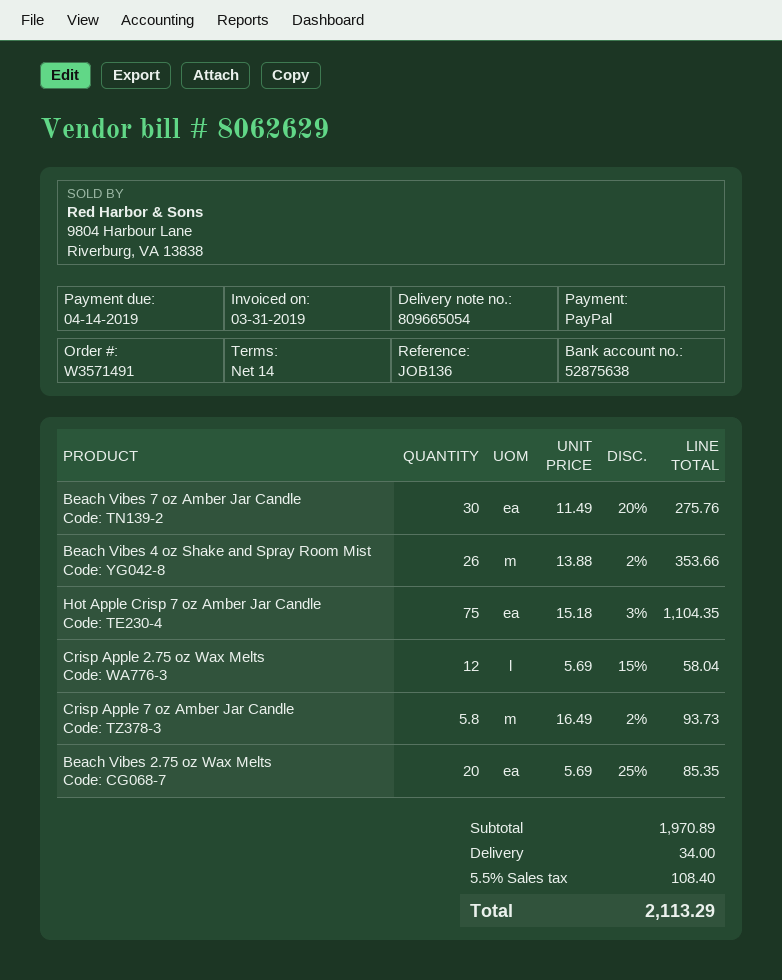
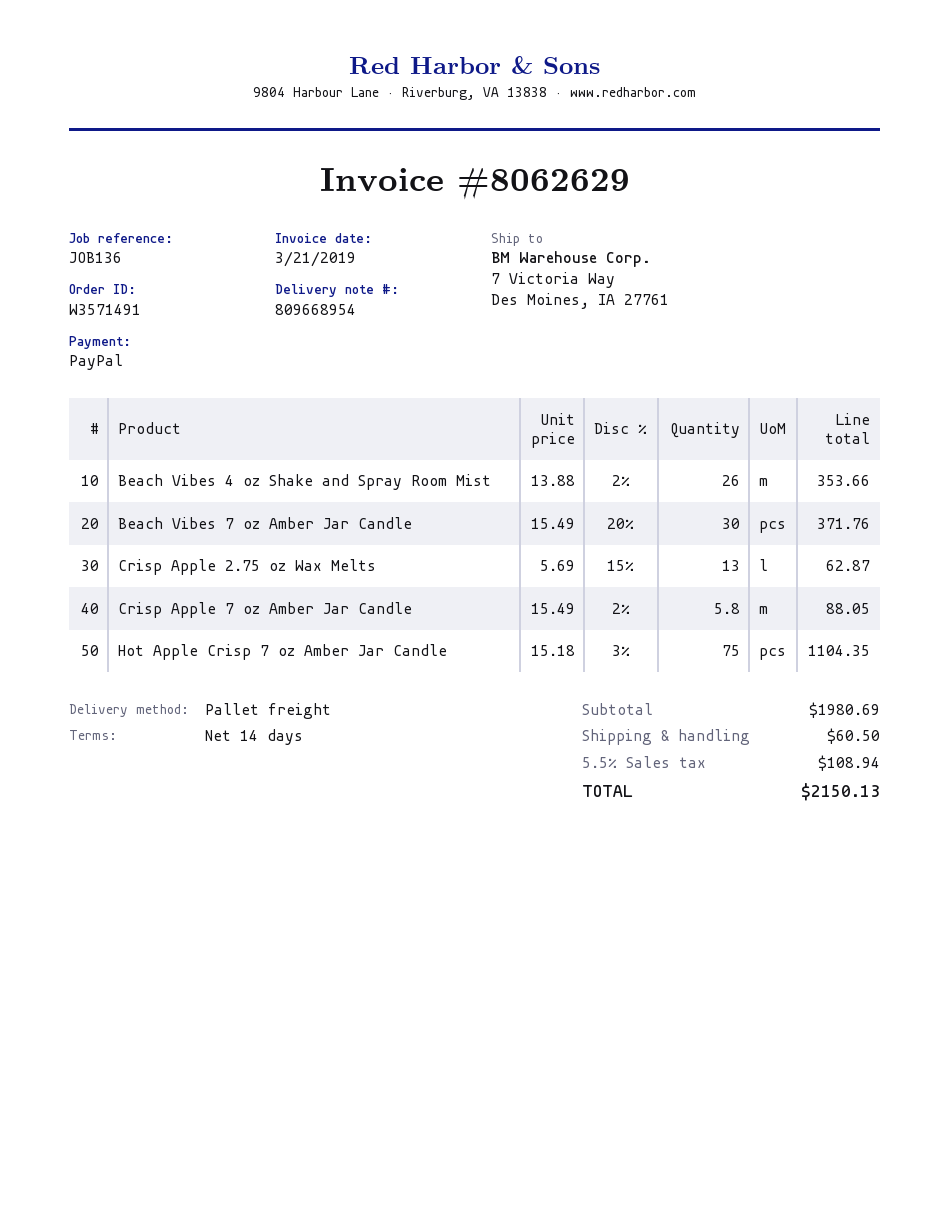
delivery note number: 809665054 -> 809668954
invoice date: 2019-03-31 -> 2019-03-21
Beach Vibes 7 oz Amber Jar Candle: 30 x 11.49 - 20% = 275.76 -> 30 x 15.49 - 20% = 371.76
Crisp Apple 2.75 oz Wax Melts: 12 x 5.69 - 15% = 58.04 -> 13 x 5.69 - 15% = 62.87
Crisp Apple 7 oz Amber Jar Candle: 5.8 x 16.49 - 2% = 93.73 -> 5.8 x 15.49 - 2% = 88.05
Beach Vibes 2.75 oz Wax Melts: 20 x 5.69 - 25% = 85.35 -> none
subtotal: 1970.89 -> 1980.69
shipping: 34.00 -> 60.50
tax: 5.5% = 108.40 -> 5.5% = 108.94
total: 2113.29 -> 2150.13

